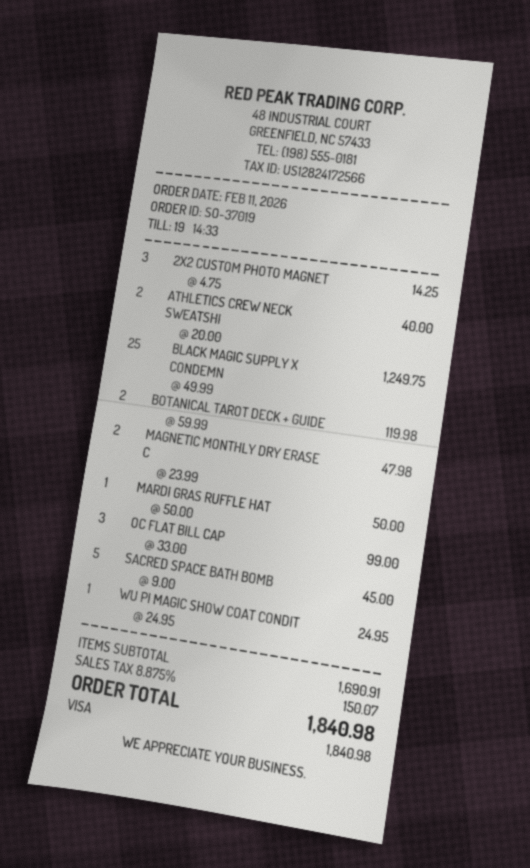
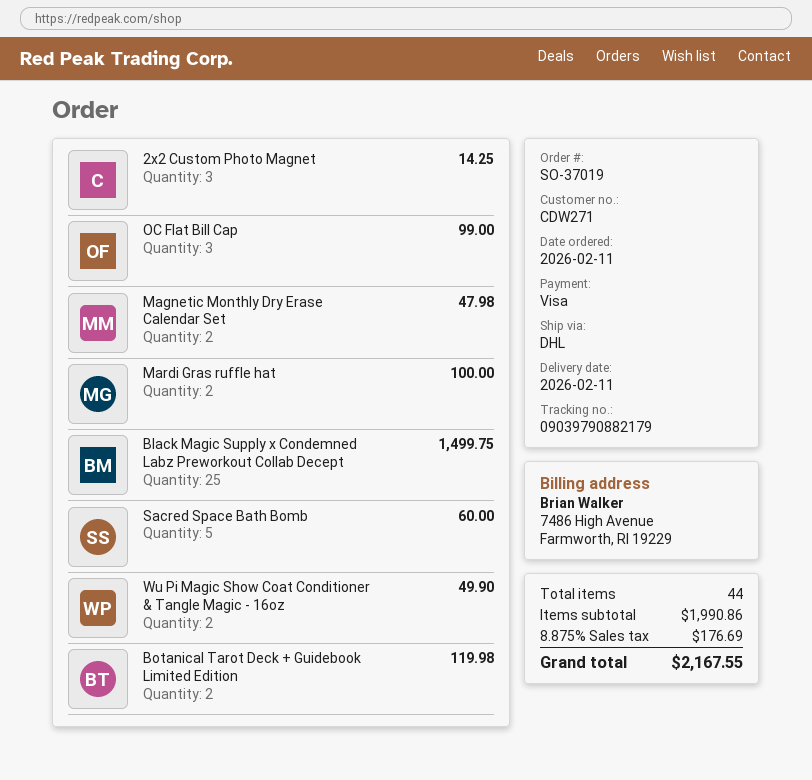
ATHLETICS CREW NECK SWEATSHI: 2 for 40.00 -> none
BLACK MAGIC SUPPLY X CONDEMN: 25 for 1249.75 -> 25 for 1499.75
MARDI GRAS RUFFLE HAT: 1 for 50.00 -> 2 for 100.00
SACRED SPACE BATH BOMB: 5 for 45.00 -> 5 for 60.00
WU PI MAGIC SHOW COAT CONDIT: 1 for 24.95 -> 2 for 49.90
subtotal: 1690.91 -> 1990.86
tax: 8.875% = 150.07 -> 8.875% = 176.69
total: 1840.98 -> 2167.55

